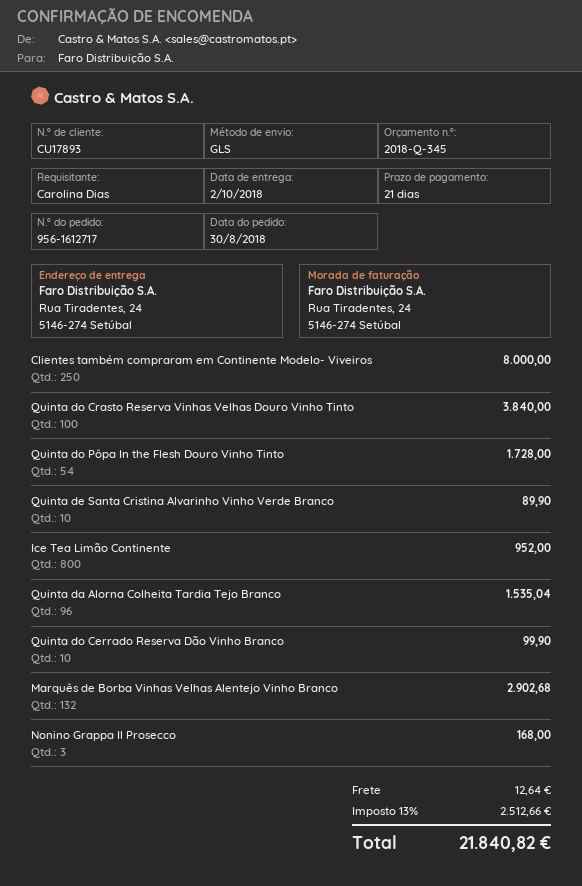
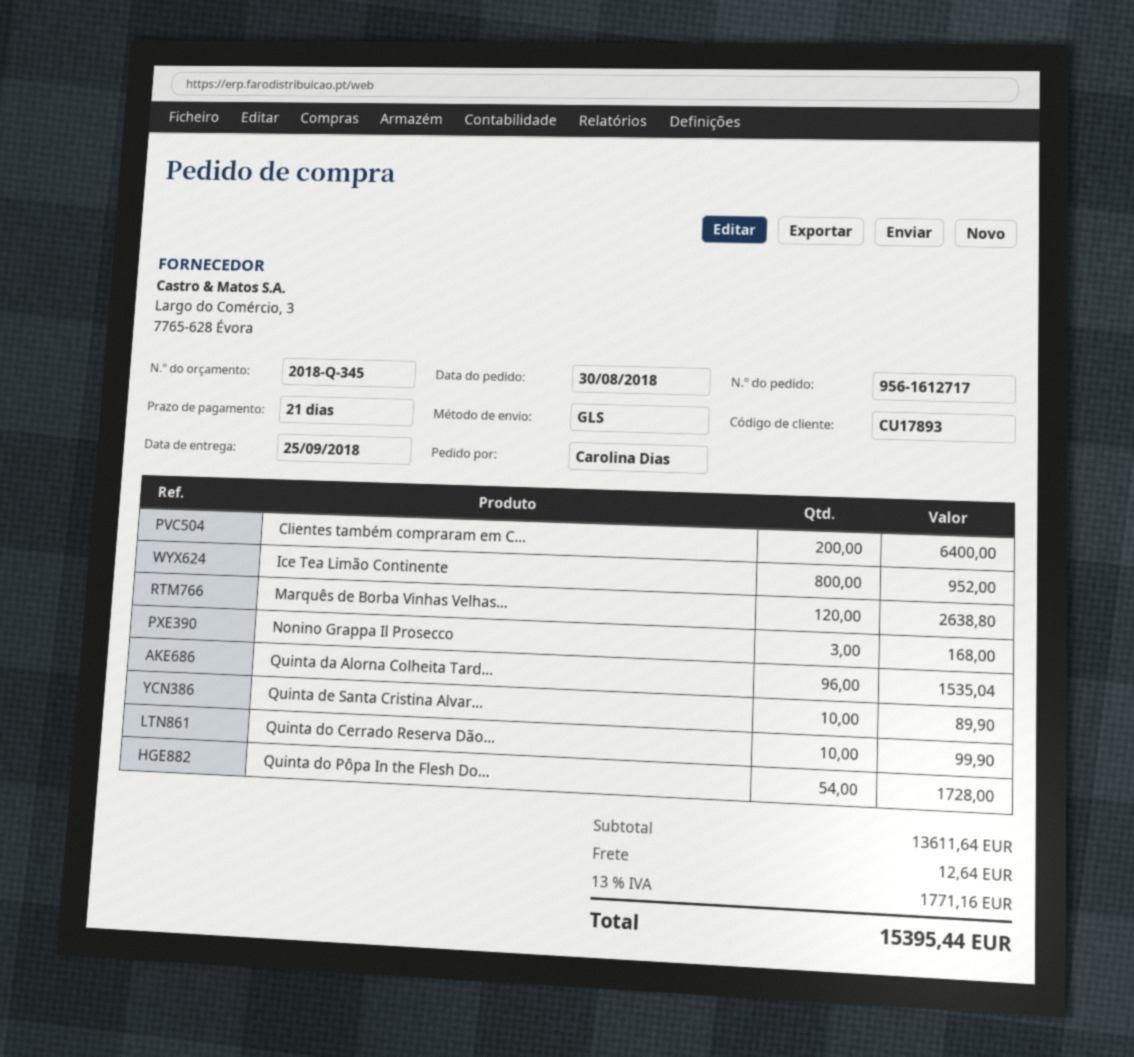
delivery date: 2018-10-02 -> 2018-09-25
Clientes também compraram em Continente Modelo- Viveiros: 250 for 8000.00 -> 200 for 6400.00
Quinta do Crasto Reserva Vinhas Velhas Douro Vinho Tinto: 100 for 3840.00 -> none
Marquês de Borba Vinhas Velhas Alentejo Vinho Branco: 132 for 2902.68 -> 120 for 2638.80
tax: 13% = 2512.66 -> 13% = 1771.16
total: 21840.82 -> 15395.44

